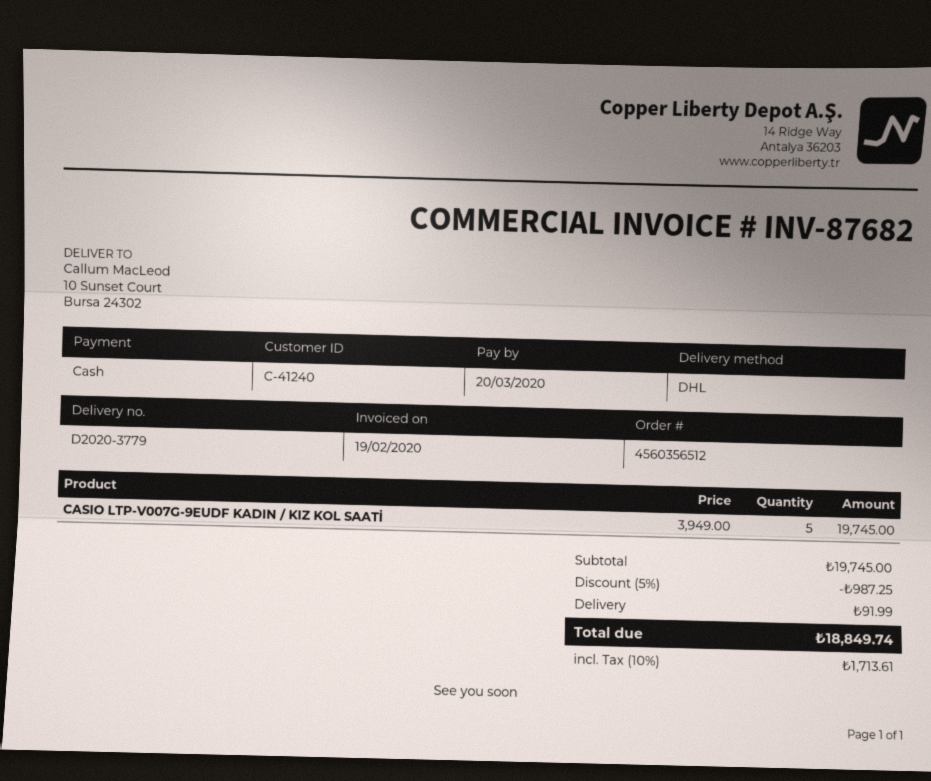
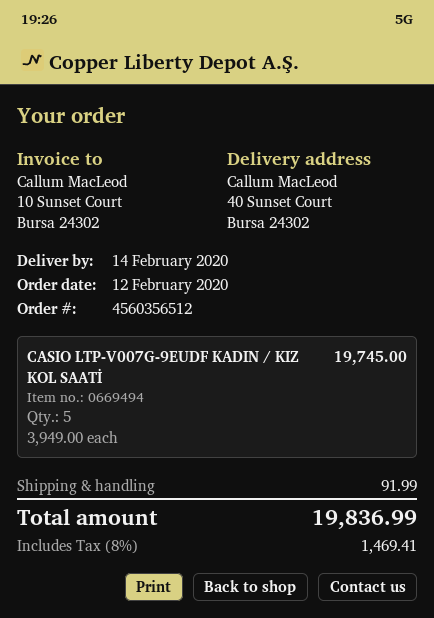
ship to: 10 Sunset Court, Bursa 24302 -> 40 Sunset Court, Bursa 24302
discount: 5% = 987.25 -> none
tax: 10% = 1713.61 -> 8% = 1469.41
total: 18849.74 -> 19836.99

